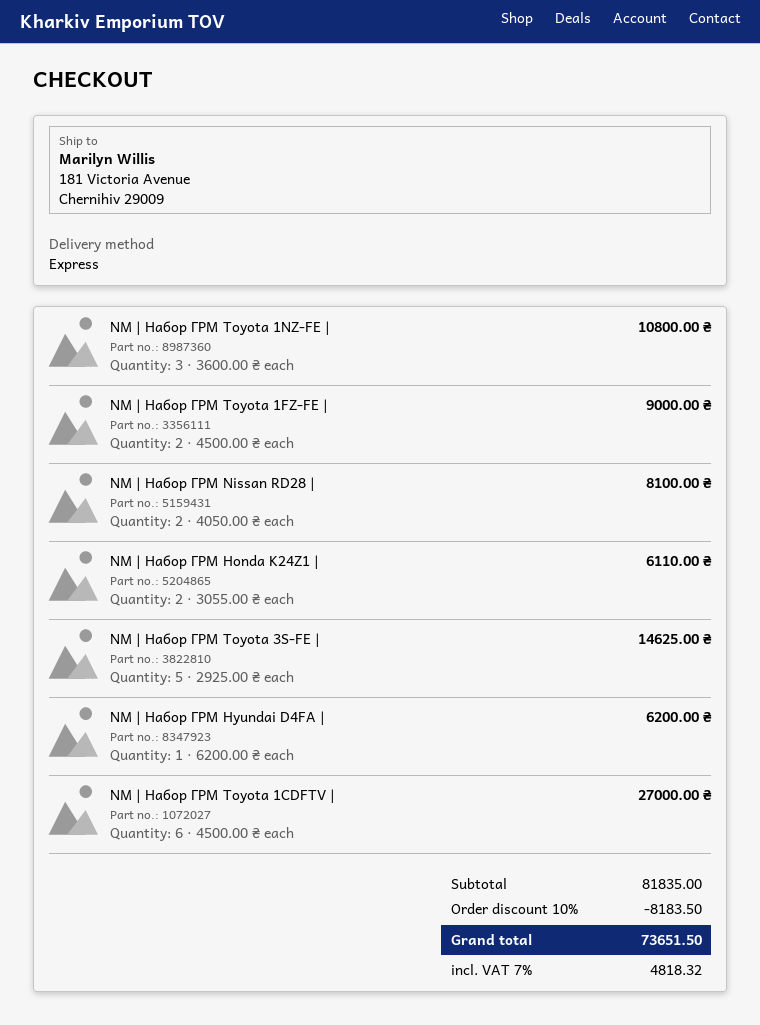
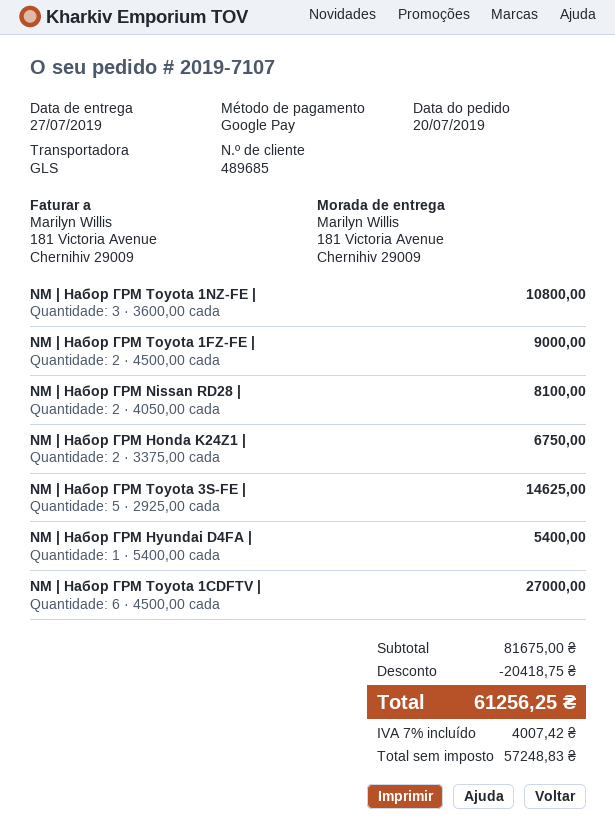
shipping method: express -> GLS
NM | Набор ГРМ Honda K24Z1 |: 2 x 3055.00 = 6110.00 -> 2 x 3375.00 = 6750.00
NM | Набор ГРМ Hyundai D4FA |: 1 x 6200.00 = 6200.00 -> 1 x 5400.00 = 5400.00
subtotal: 81835.00 -> 81675.00
discount: 8183.50 -> 20418.75
tax: 7% = 4818.32 -> 7% = 4007.42
total: 73651.50 -> 61256.25

